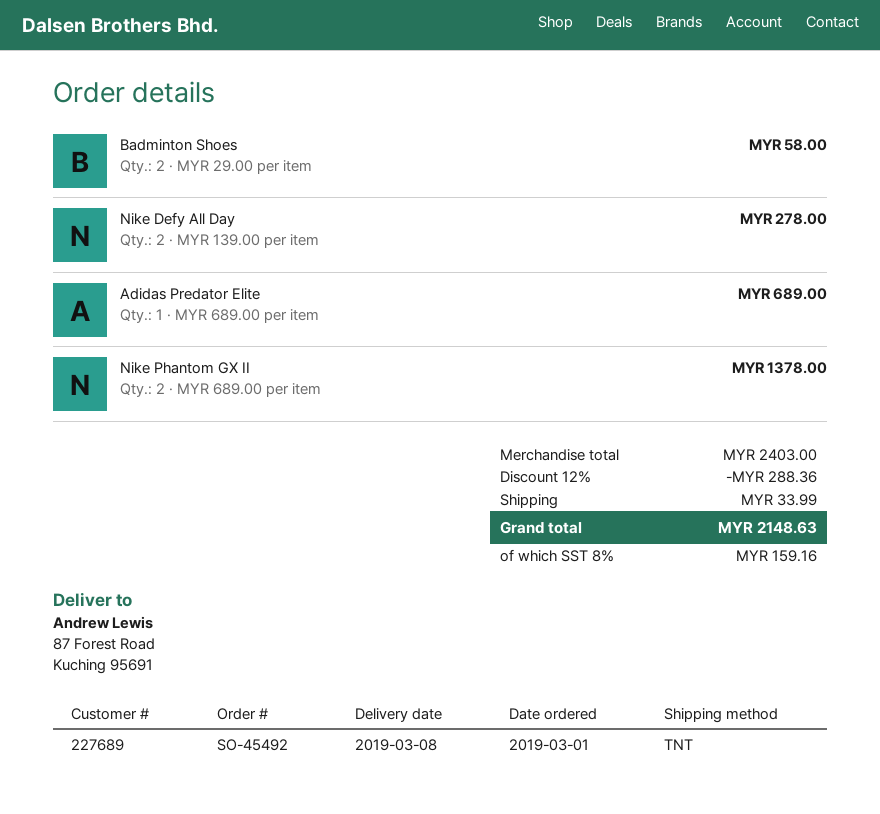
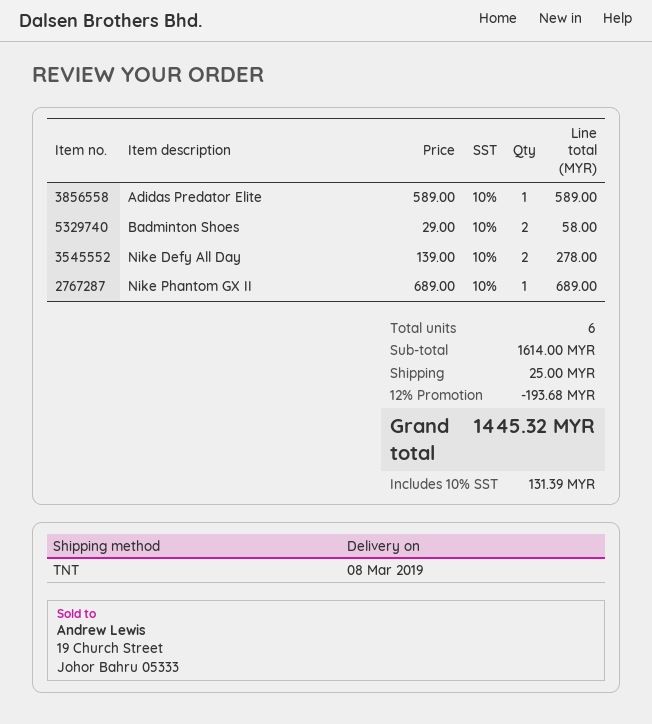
Adidas Predator Elite: 1 x 689.00 = 689.00 -> 1 x 589.00 = 589.00
Nike Phantom GX II: 2 x 689.00 = 1378.00 -> 1 x 689.00 = 689.00
subtotal: 2403.00 -> 1614.00
discount: 12% = 288.36 -> 12% = 193.68
shipping: 33.99 -> 25.00
tax: 8% = 159.16 -> 10% = 131.39
total: 2148.63 -> 1445.32

